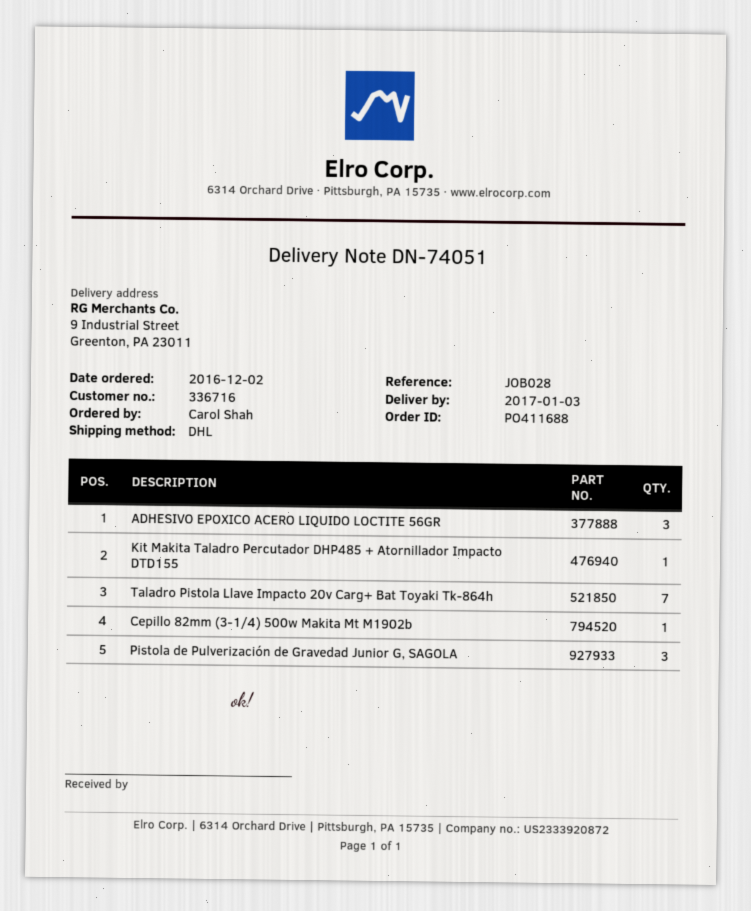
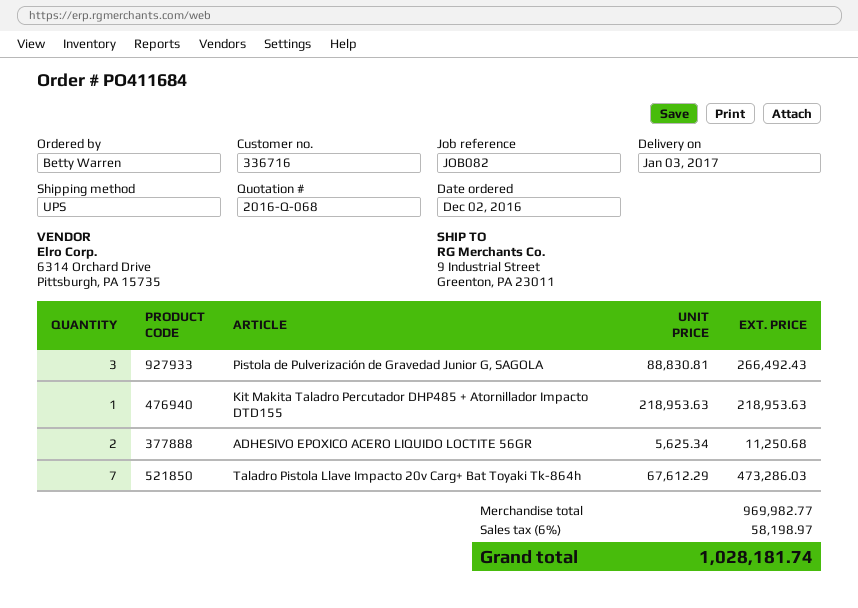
order number: PO411688 -> PO411684
reference: JOB028 -> JOB082
ordered by: Carol Shah -> Betty Warren
shipping method: DHL -> UPS
ADHESIVO EPOXICO ACERO LIQUIDO LOCTITE 56GR: 3 -> 2
Cepillo 82mm (3-1/4) 500w Makita Mt M1902b: 1 -> none

